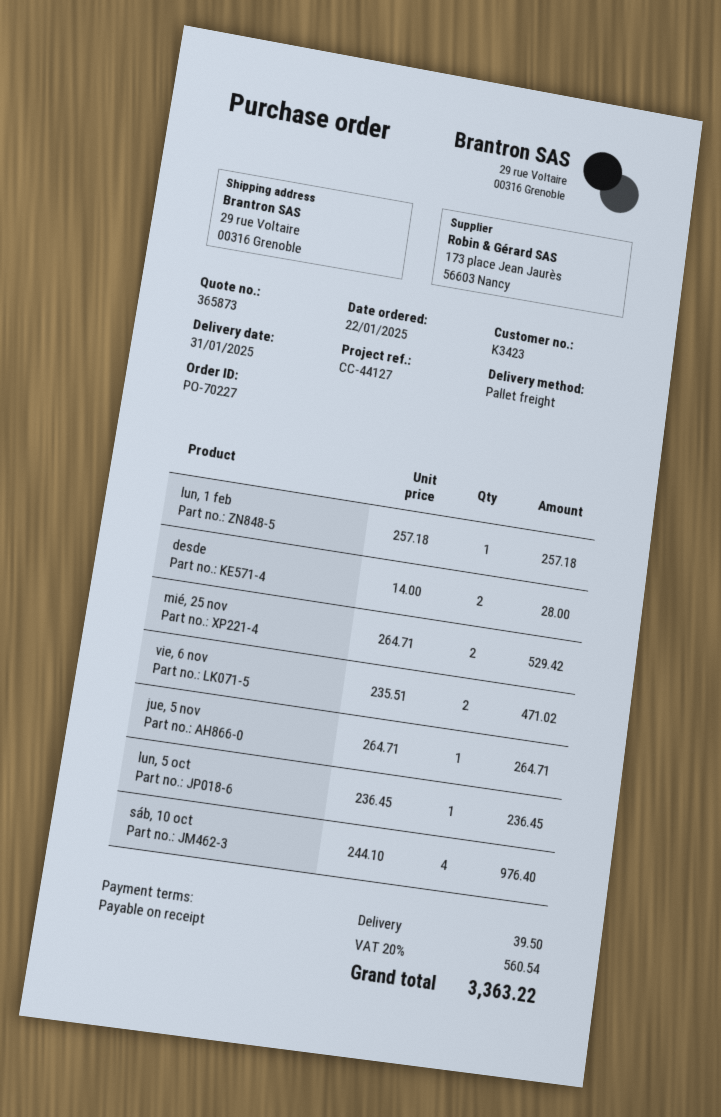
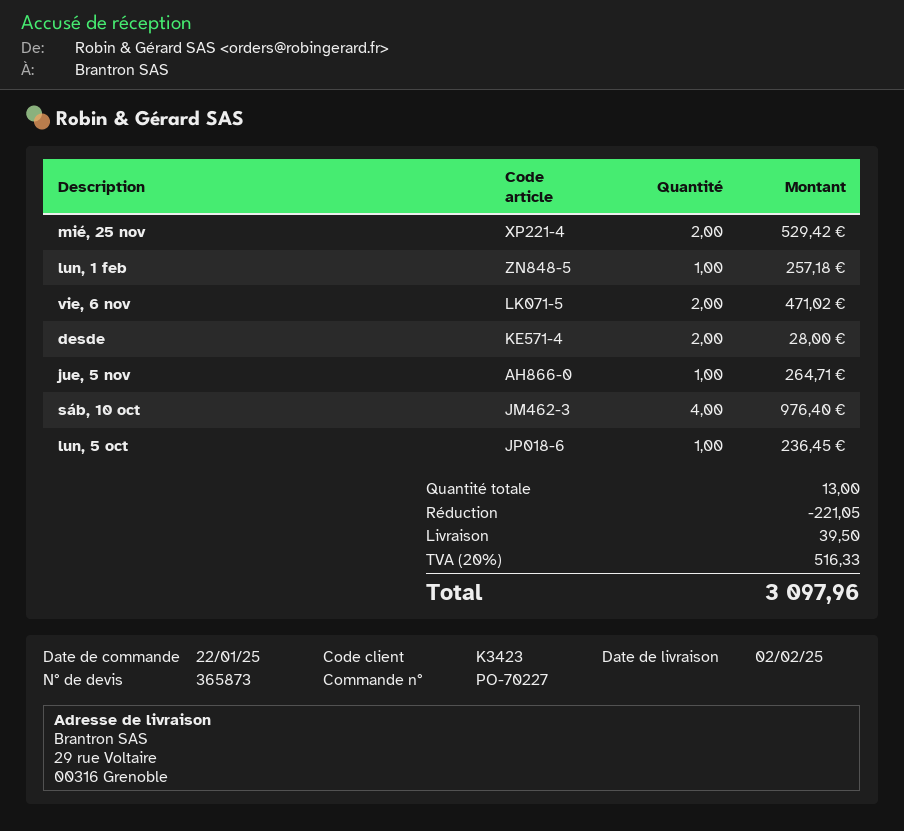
delivery date: 2025-01-31 -> 2025-02-02
discount: none -> 221.05
tax: 20% = 560.54 -> 20% = 516.33
total: 3363.22 -> 3097.96

